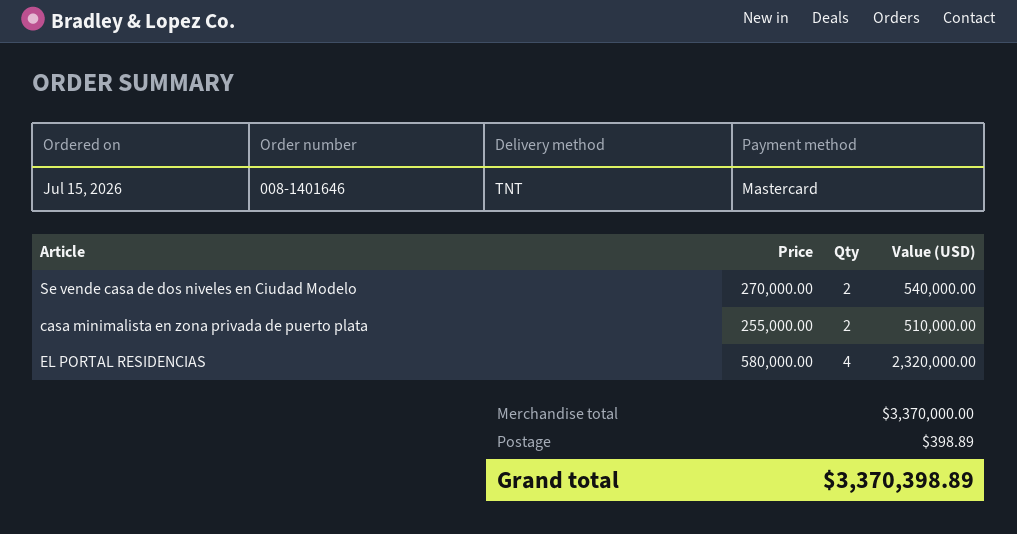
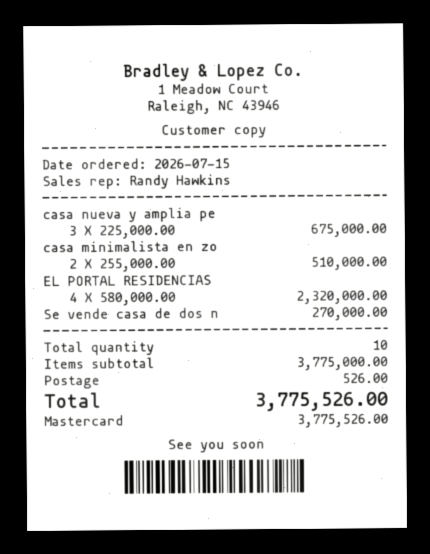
Se vende casa de dos niveles en Ciudad Modelo: 2 x 270000.00 = 540000.00 -> 1 x 270000.00 = 270000.00
casa nueva y amplia pe: none -> 3 x 225000.00 = 675000.00
subtotal: 3370000.00 -> 3775000.00
shipping: 398.89 -> 526.00
total: 3370398.89 -> 3775526.00

